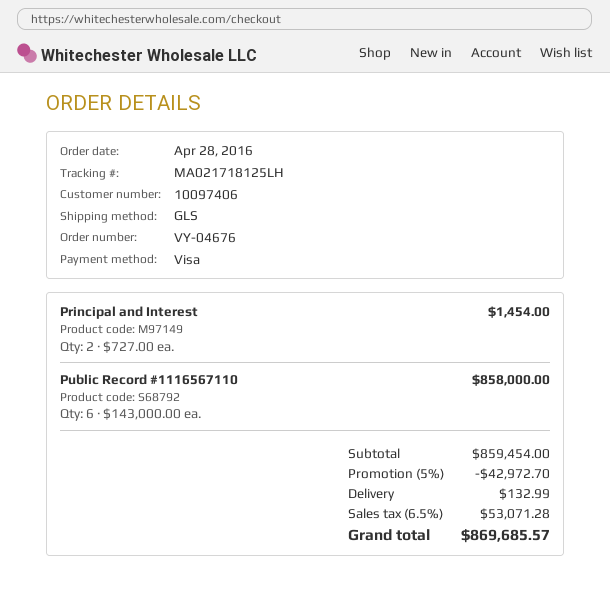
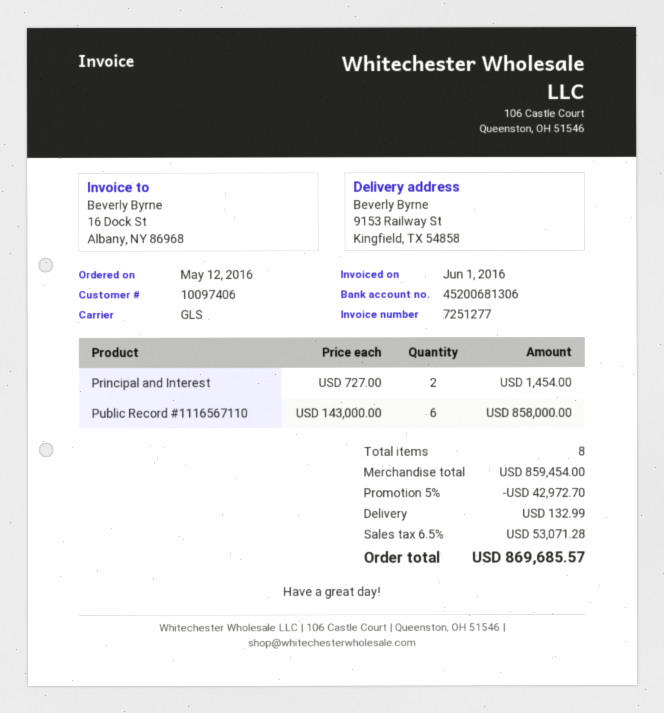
order date: 2016-04-28 -> 2016-05-12

